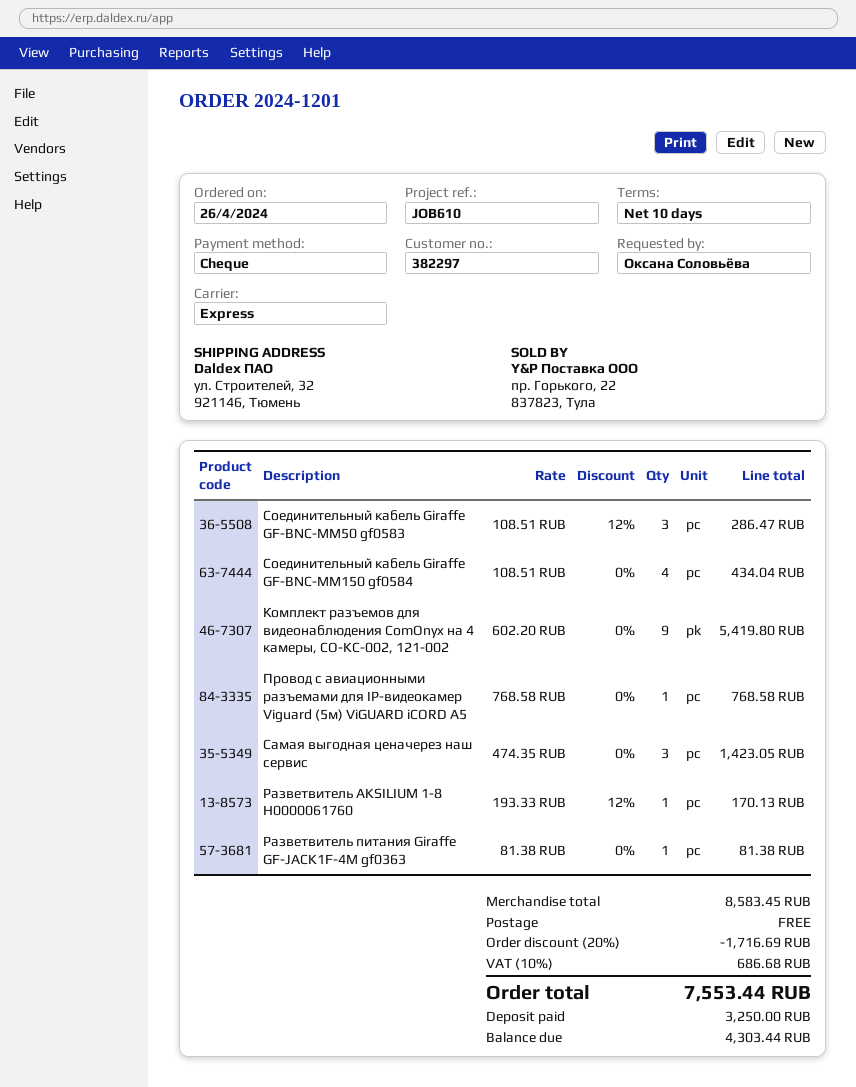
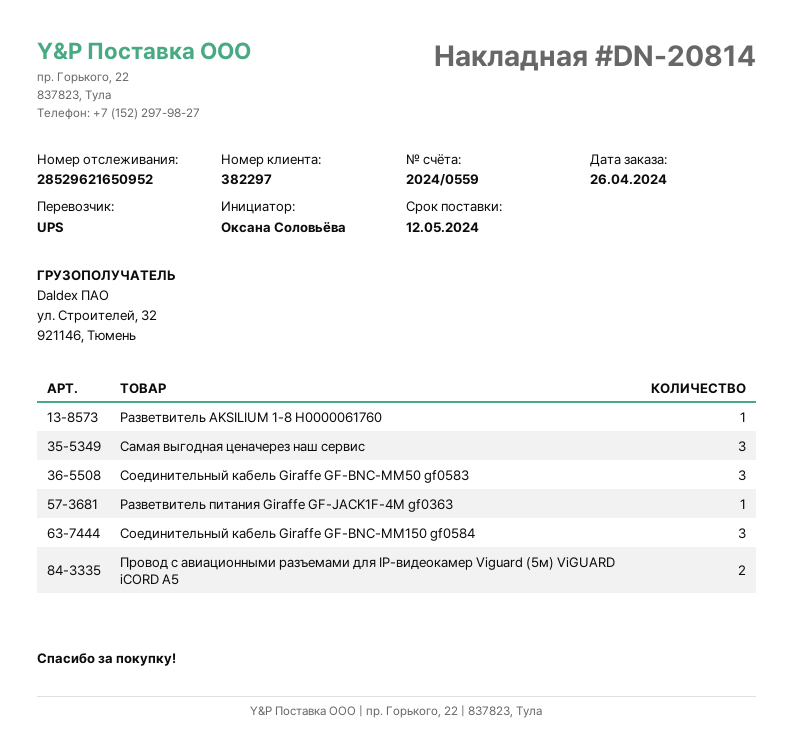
shipping method: express -> UPS
Соединительный кабель Giraffe GF-BNC-MM150 gf0584: 4 -> 3
Комплект разъемов для видеонаблюдения ComOnyx на 4 камеры, CO-KC-002, 121-002: 9 -> none
Провод с авиационными разъемами для IP-видеокамер Viguard (5м) ViGUARD iCORD A5: 1 -> 2

